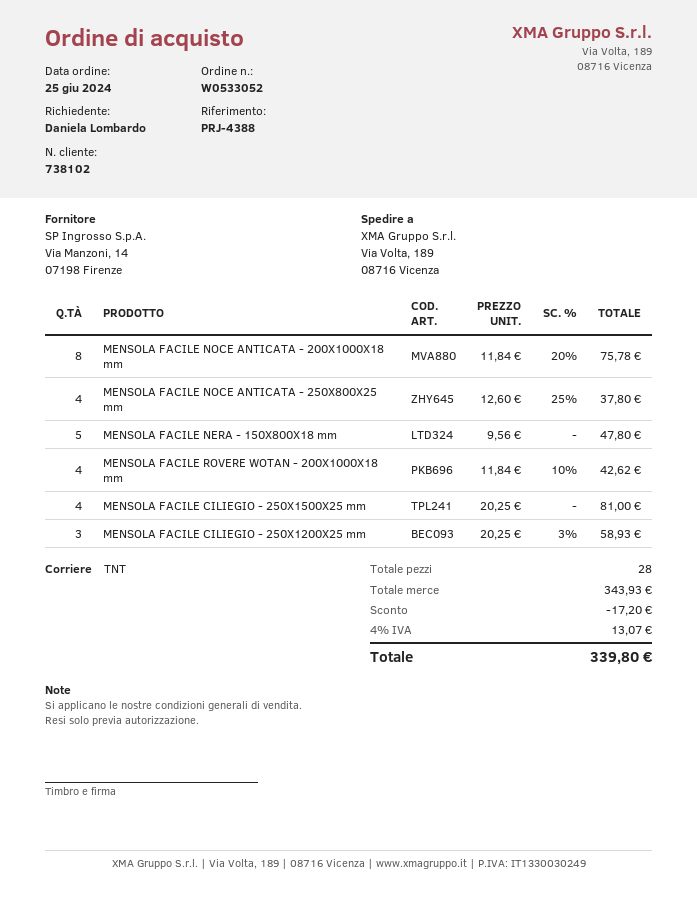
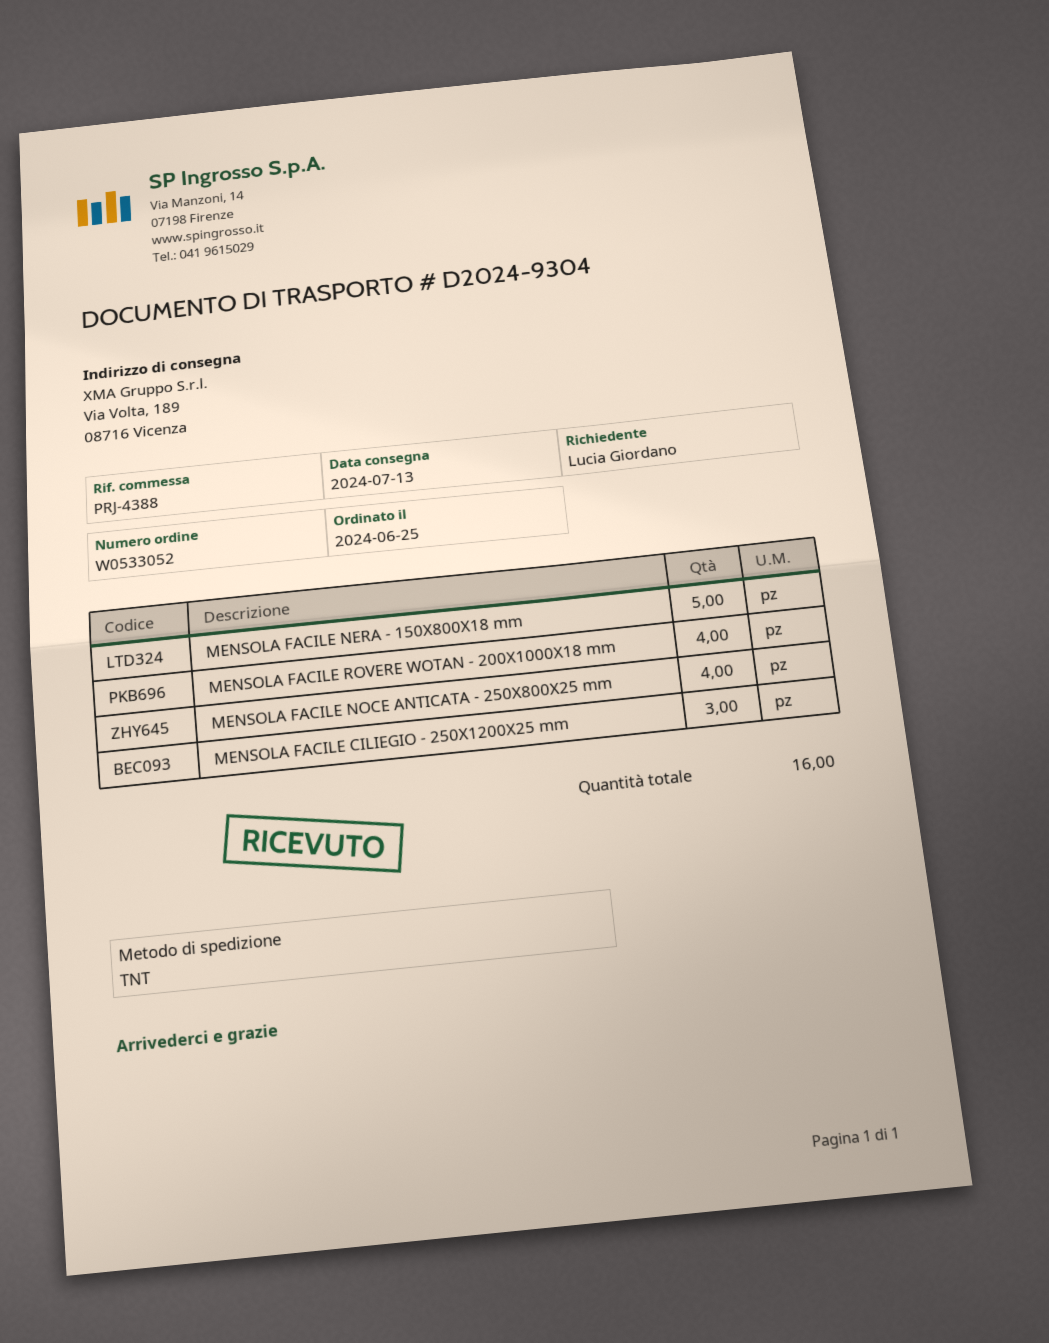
ordered by: Daniela Lombardo -> Lucia Giordano
MENSOLA FACILE NOCE ANTICATA - 200X1000X18 mm: 8 -> none
MENSOLA FACILE CILIEGIO - 250X1500X25 mm: 4 -> none
total quantity: 28 -> 16

